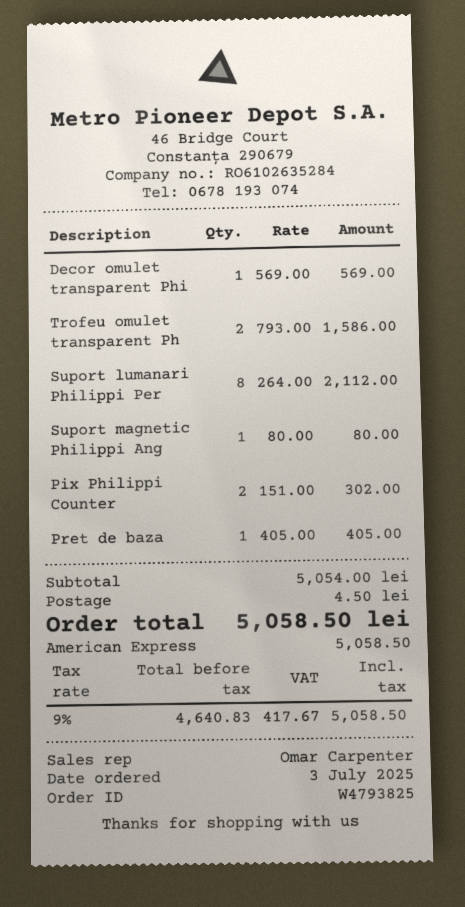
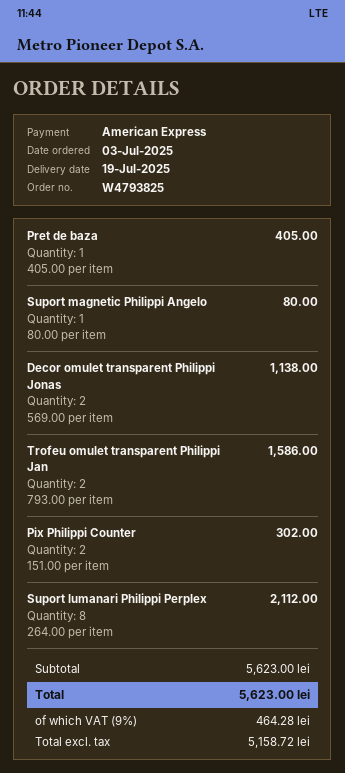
Decor omulet transparent Phi: 1 x 569.00 = 569.00 -> 2 x 569.00 = 1138.00
subtotal: 5054.00 -> 5623.00
shipping: 4.50 -> none
net: 4640.83 -> 5158.72
tax: 9% = 417.67 -> 9% = 464.28
total: 5058.50 -> 5623.00

